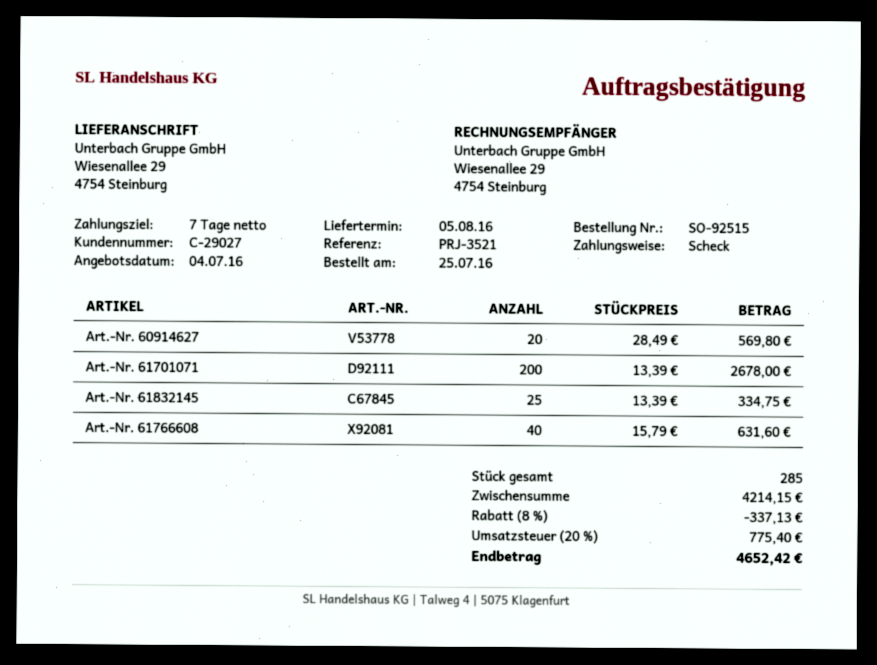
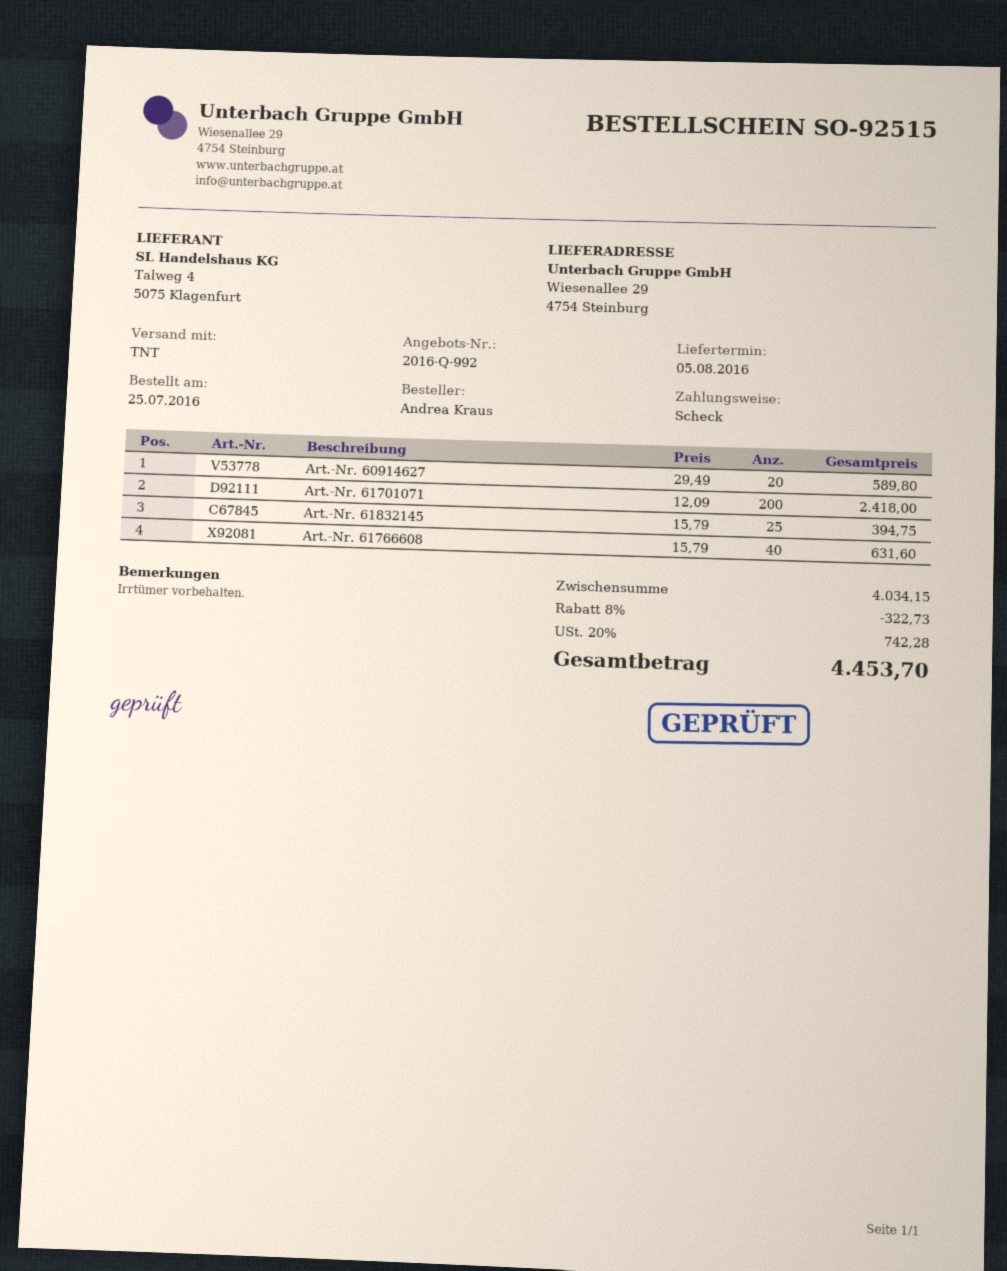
Art.-Nr. 60914627: 20 x 28.49 = 569.80 -> 20 x 29.49 = 589.80
Art.-Nr. 61701071: 200 x 13.39 = 2678.00 -> 200 x 12.09 = 2418.00
Art.-Nr. 61832145: 25 x 13.39 = 334.75 -> 25 x 15.79 = 394.75
subtotal: 4214.15 -> 4034.15
discount: 8% = 337.13 -> 8% = 322.73
tax: 20% = 775.40 -> 20% = 742.28
total: 4652.42 -> 4453.70

